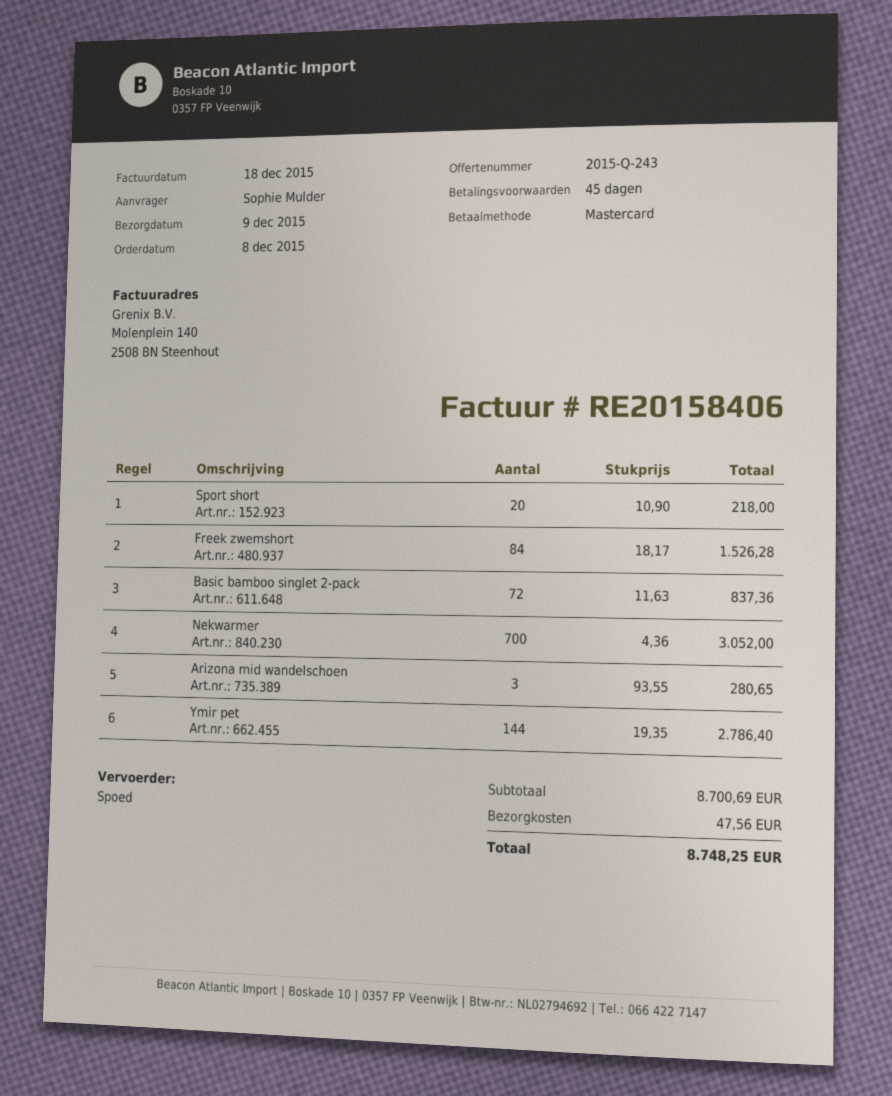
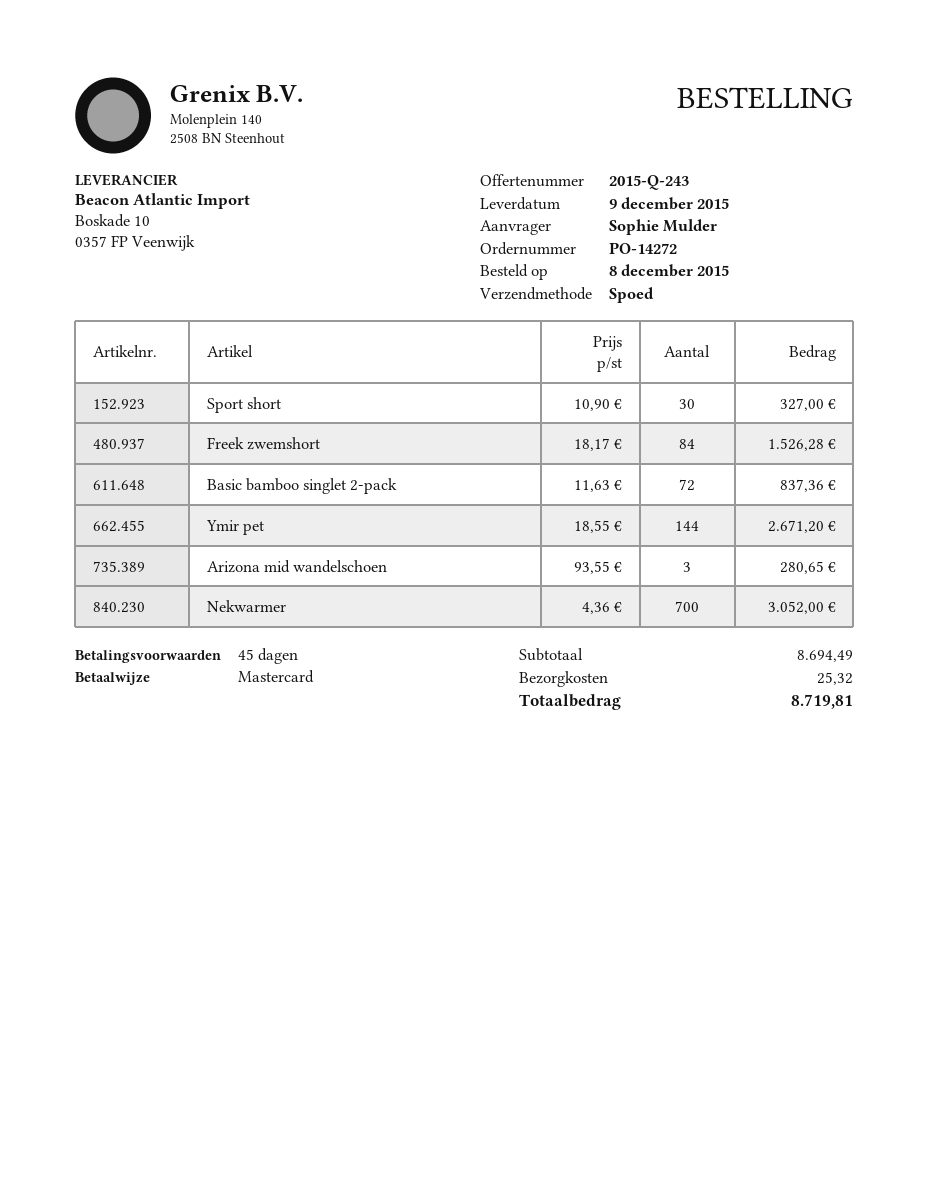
Sport short: 20 x 10.90 = 218.00 -> 30 x 10.90 = 327.00
Ymir pet: 144 x 19.35 = 2786.40 -> 144 x 18.55 = 2671.20
subtotal: 8700.69 -> 8694.49
shipping: 47.56 -> 25.32
total: 8748.25 -> 8719.81

